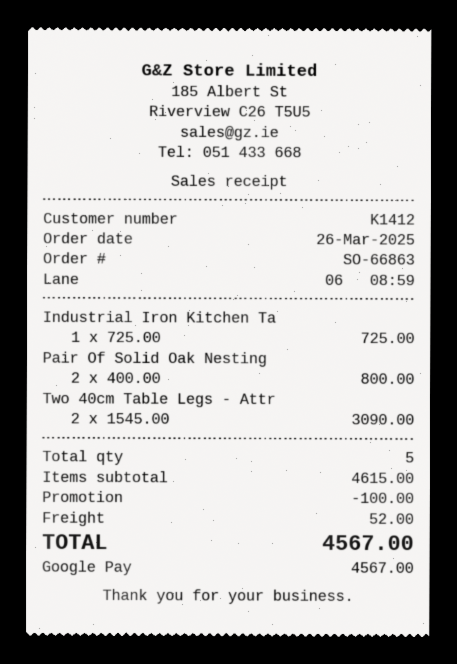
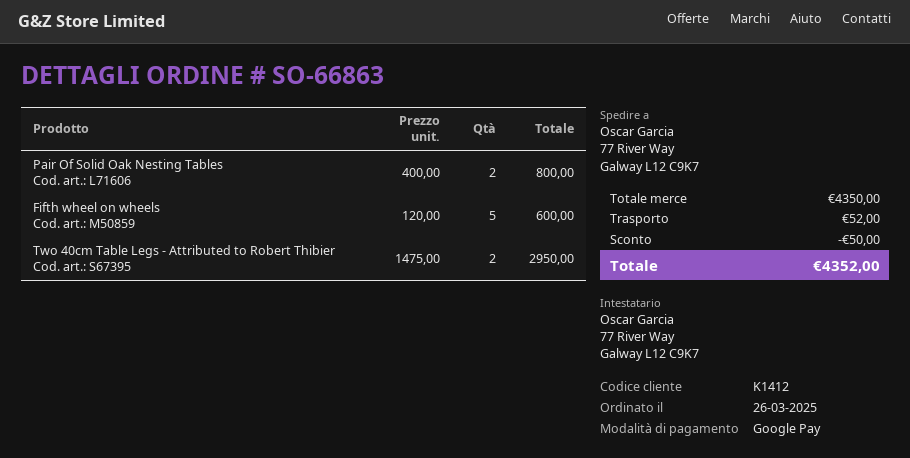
Industrial Iron Kitchen Ta: 1 x 725.00 = 725.00 -> none
Two 40cm Table Legs - Attr: 2 x 1545.00 = 3090.00 -> 2 x 1475.00 = 2950.00
Fifth wheel on wheels: none -> 5 x 120.00 = 600.00
subtotal: 4615.00 -> 4350.00
discount: 100.00 -> 50.00
total: 4567.00 -> 4352.00

